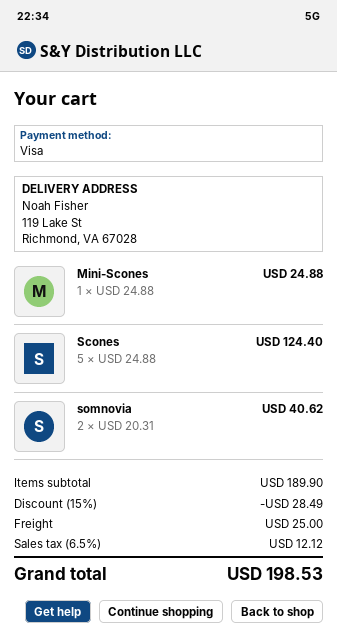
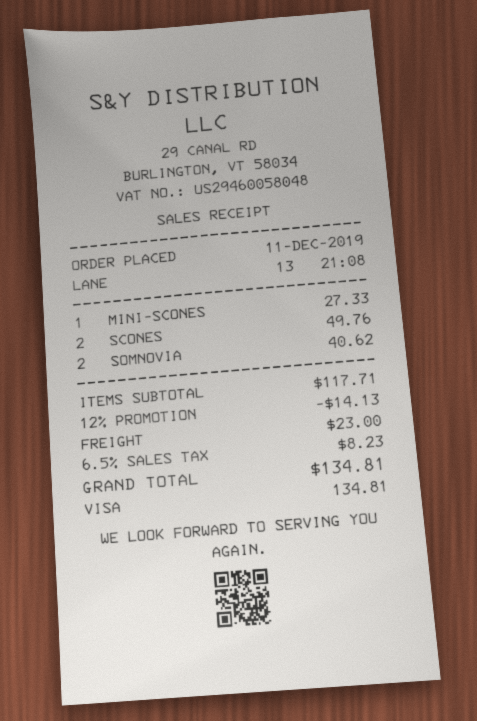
Mini-Scones: 1 for 24.88 -> 1 for 27.33
Scones: 5 for 124.40 -> 2 for 49.76
subtotal: 189.90 -> 117.71
discount: 15% = 28.49 -> 12% = 14.13
shipping: 25.00 -> 23.00
tax: 6.5% = 12.12 -> 6.5% = 8.23
total: 198.53 -> 134.81

